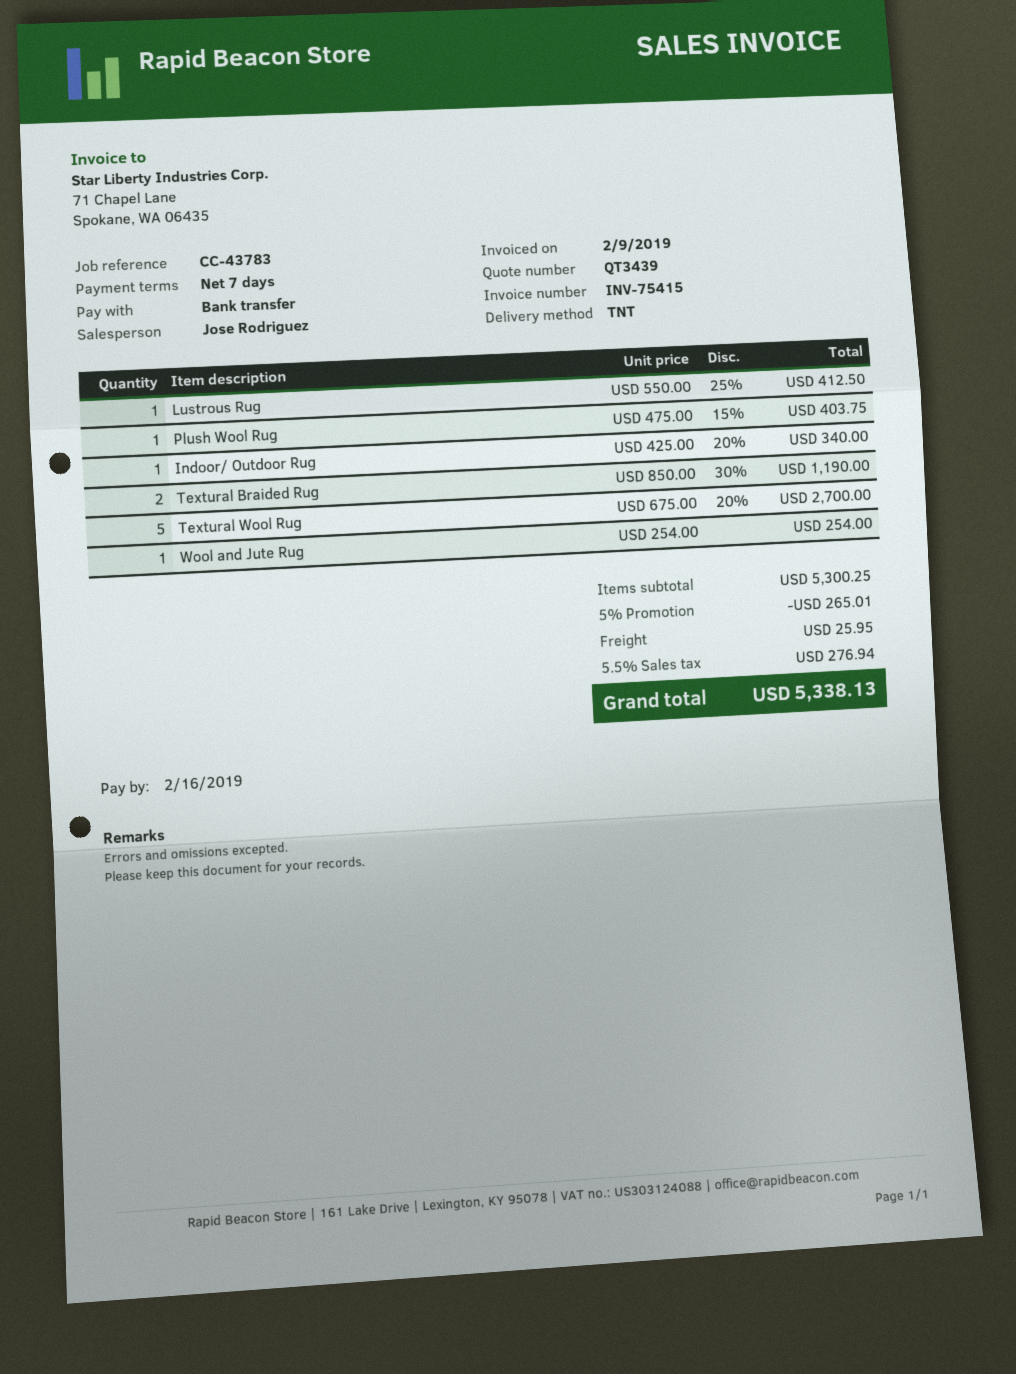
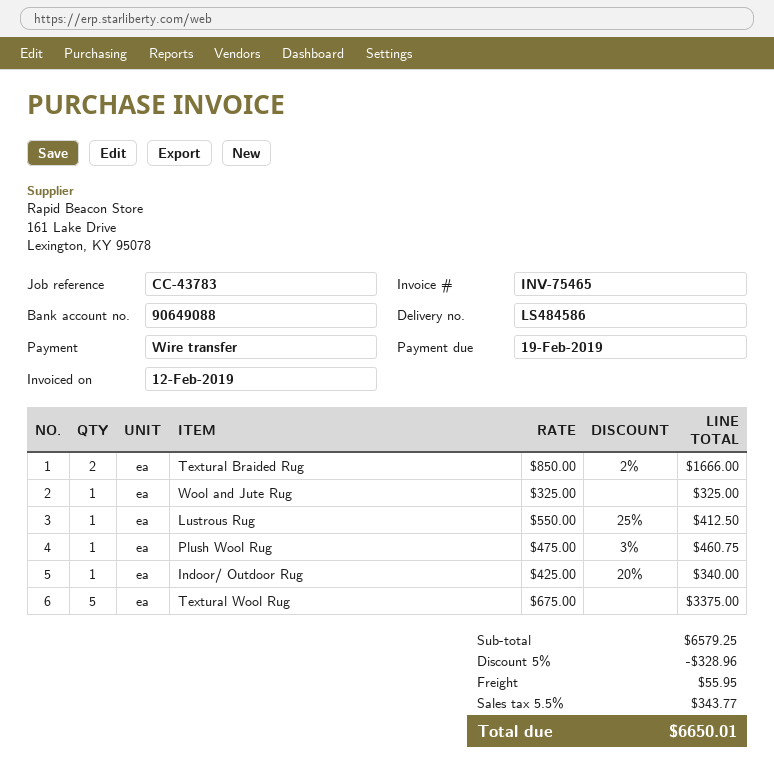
invoice number: INV-75415 -> INV-75465
invoice date: 2019-02-09 -> 2019-02-12
due date: 2019-02-16 -> 2019-02-19
Plush Wool Rug: 1 x 475.00 - 15% = 403.75 -> 1 x 475.00 - 3% = 460.75
Textural Braided Rug: 2 x 850.00 - 30% = 1190.00 -> 2 x 850.00 - 2% = 1666.00
Textural Wool Rug: 5 x 675.00 - 20% = 2700.00 -> 5 x 675.00 = 3375.00
Wool and Jute Rug: 1 x 254.00 = 254.00 -> 1 x 325.00 = 325.00
subtotal: 5300.25 -> 6579.25
discount: 5% = 265.01 -> 5% = 328.96
shipping: 25.95 -> 55.95
tax: 5.5% = 276.94 -> 5.5% = 343.77
total: 5338.13 -> 6650.01

